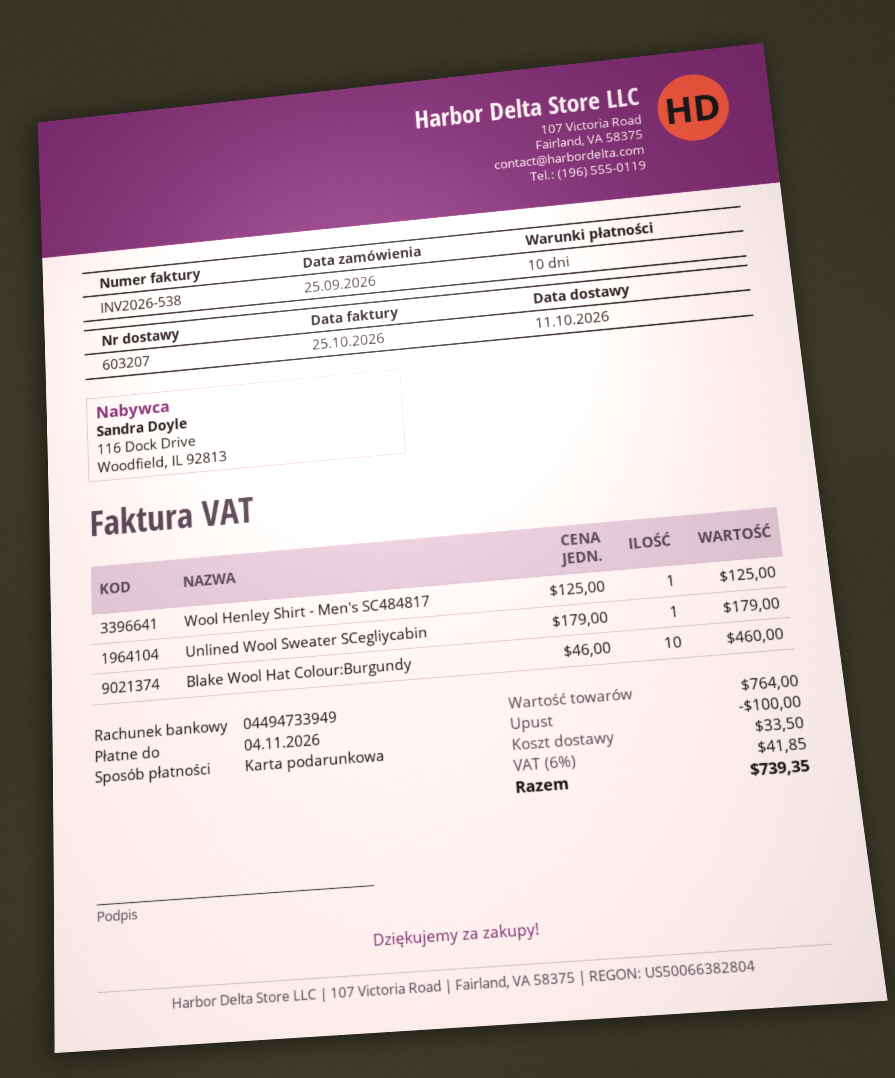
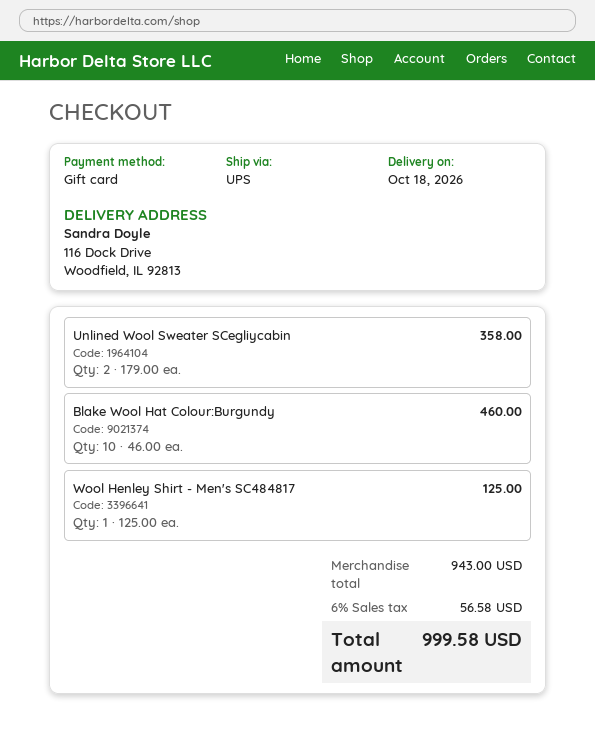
delivery date: 2026-10-11 -> 2026-10-18
Unlined Wool Sweater SCegliycabin: 1 x 179.00 = 179.00 -> 2 x 179.00 = 358.00
subtotal: 764.00 -> 943.00
discount: 100.00 -> none
shipping: 33.50 -> none
tax: 6% = 41.85 -> 6% = 56.58
total: 739.35 -> 999.58

